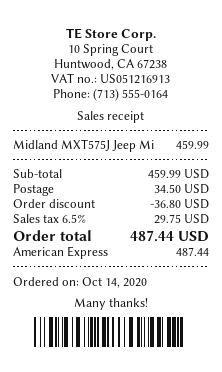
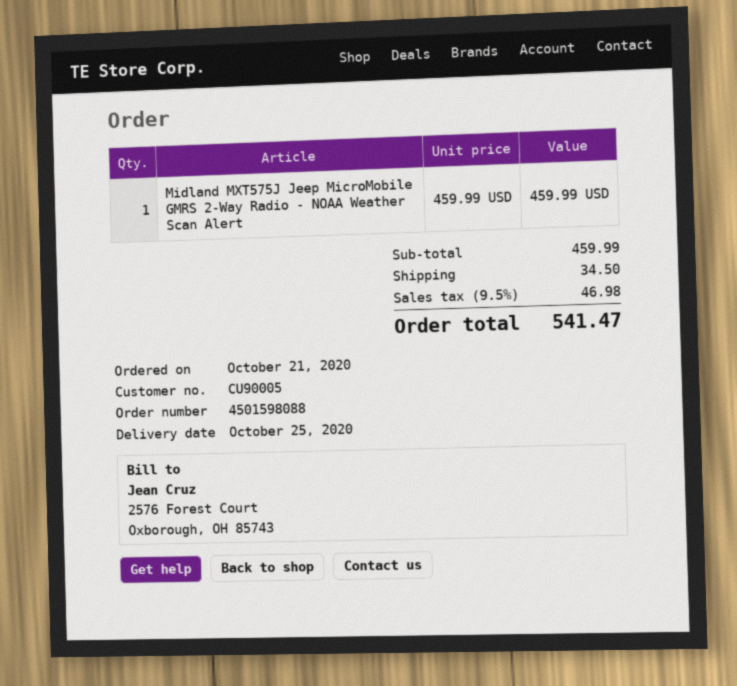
order date: 2020-10-14 -> 2020-10-21
discount: 36.80 -> none
tax: 6.5% = 29.75 -> 9.5% = 46.98
total: 487.44 -> 541.47

